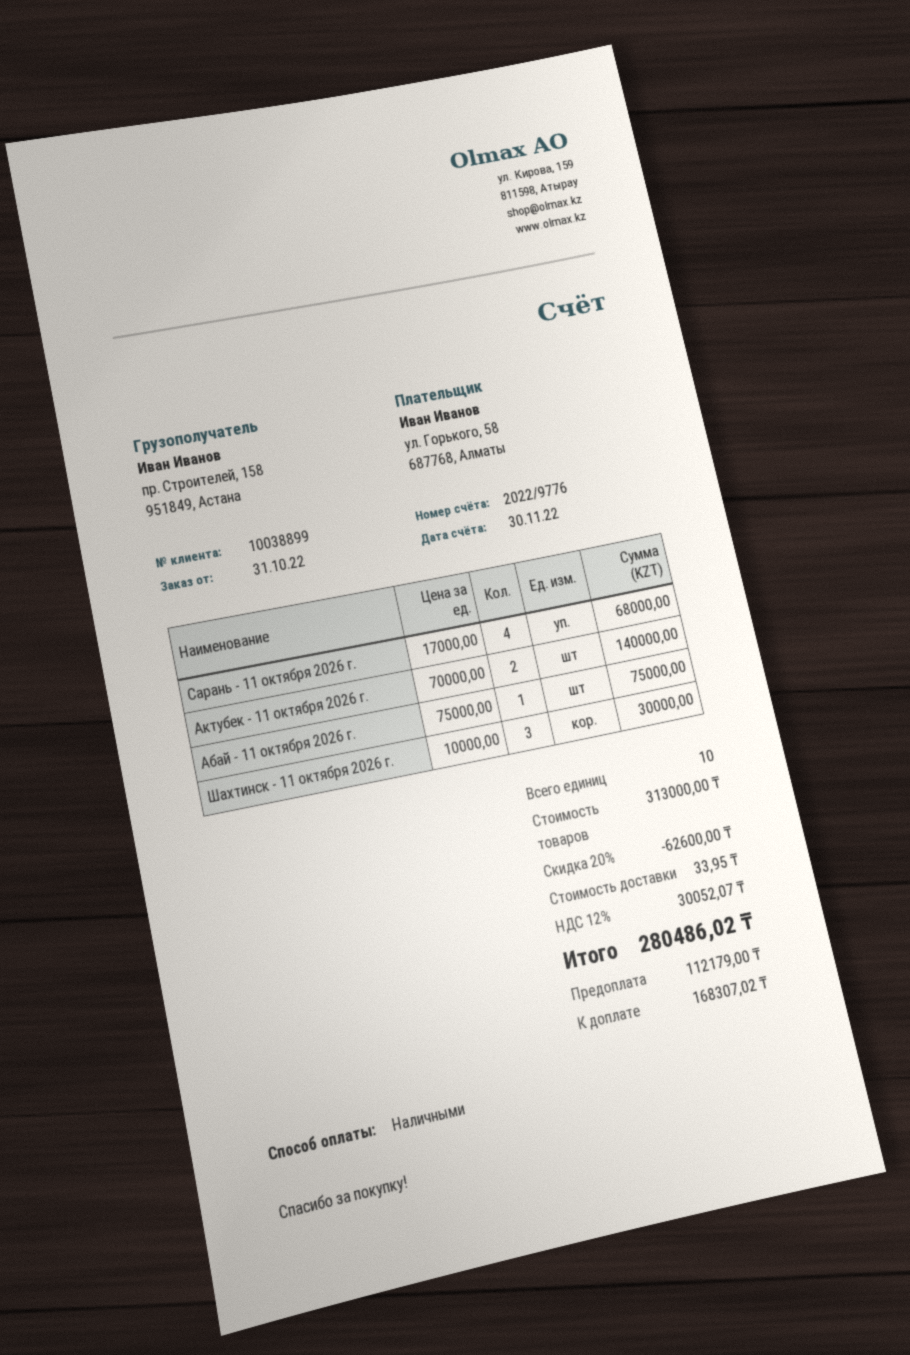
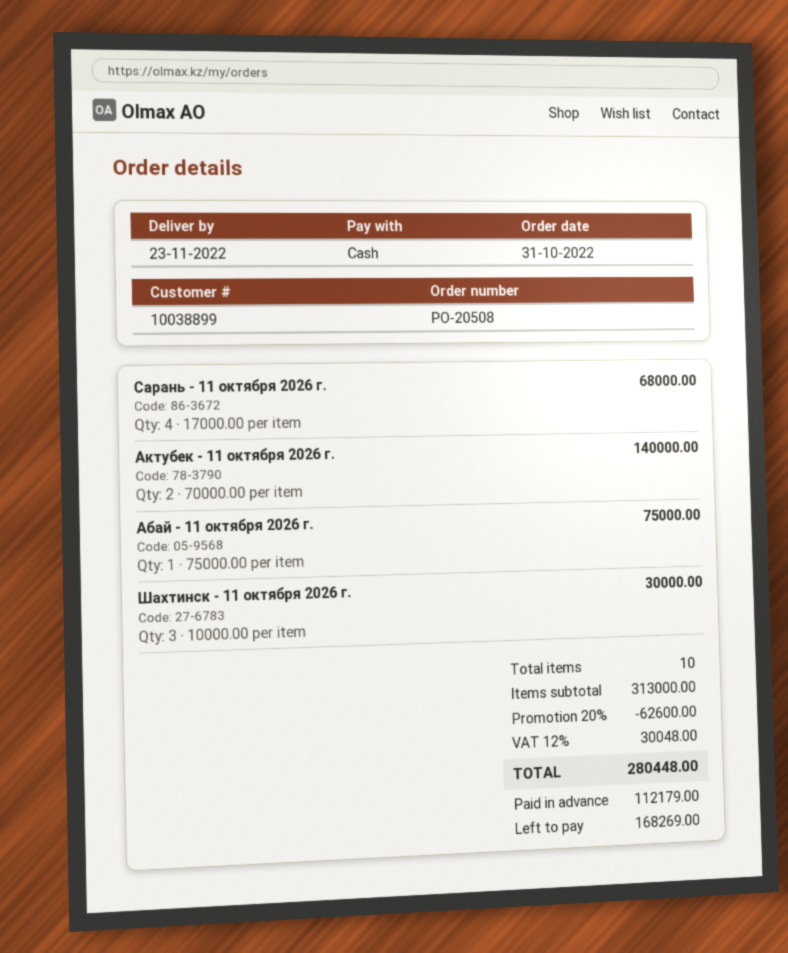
shipping: 33.95 -> none
tax: 12% = 30052.07 -> 12% = 30048.00
total: 280486.02 -> 280448.00
balance: 168307.02 -> 168269.00

